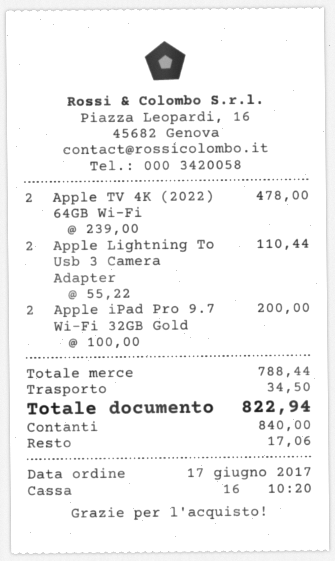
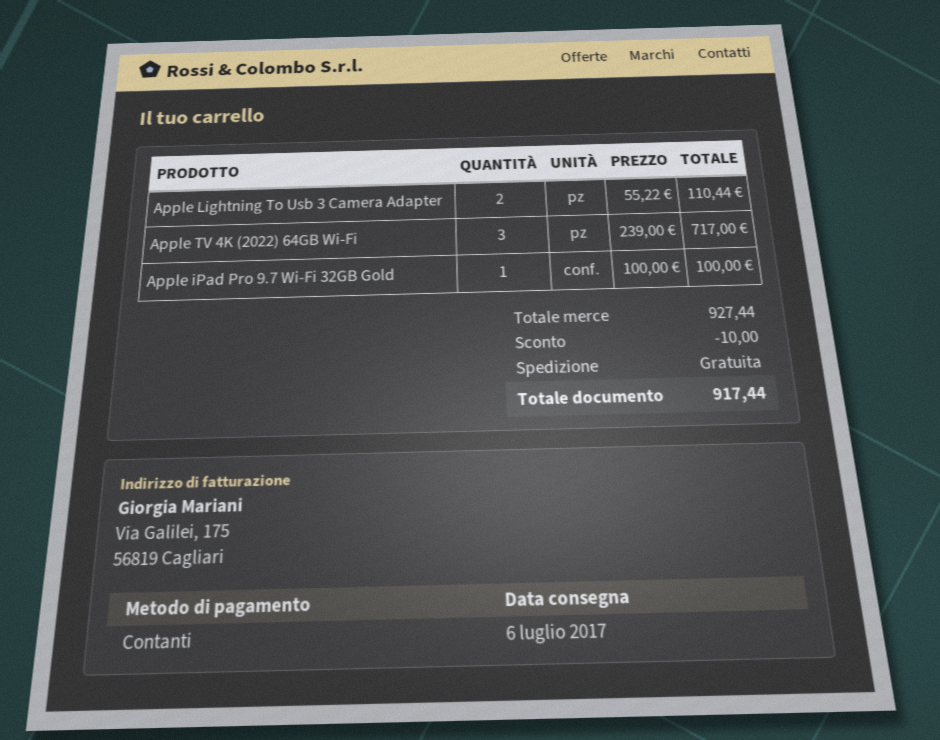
Apple TV 4K (2022) 64GB Wi-Fi: 2 x 239.00 = 478.00 -> 3 x 239.00 = 717.00
Apple iPad Pro 9.7 Wi-Fi 32GB Gold: 2 x 100.00 = 200.00 -> 1 x 100.00 = 100.00
subtotal: 788.44 -> 927.44
discount: none -> 10.00
shipping: 34.50 -> 0.00
total: 822.94 -> 917.44

